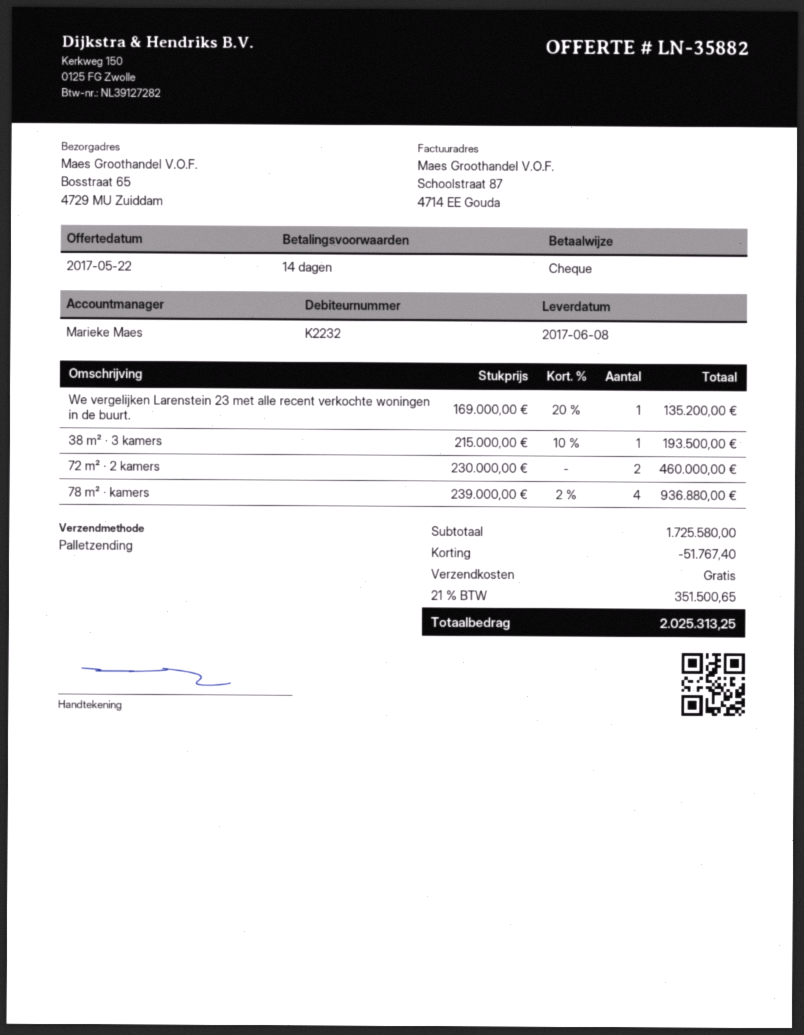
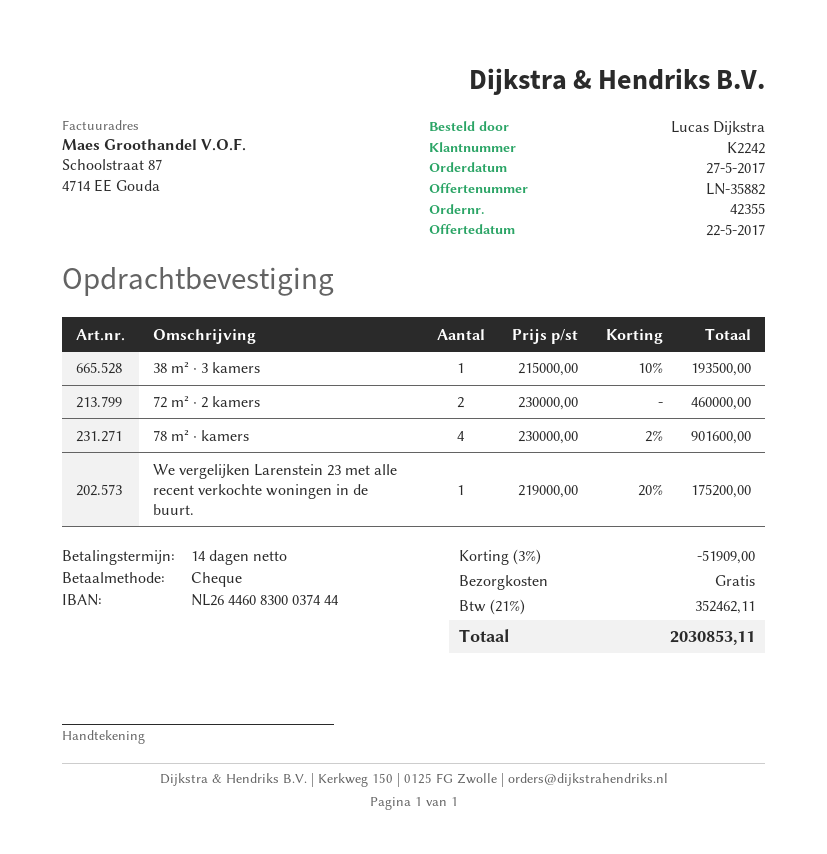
customer number: K2232 -> K2242
We vergelijken Larenstein 23 met alle recent verkochte woningen in de buurt.: 1 x 169000.00 - 20% = 135200.00 -> 1 x 219000.00 - 20% = 175200.00
78 m² · kamers: 4 x 239000.00 - 2% = 936880.00 -> 4 x 230000.00 - 2% = 901600.00
discount: 51767.40 -> 51909.00
tax: 21% = 351500.65 -> 21% = 352462.11
total: 2025313.25 -> 2030853.11

